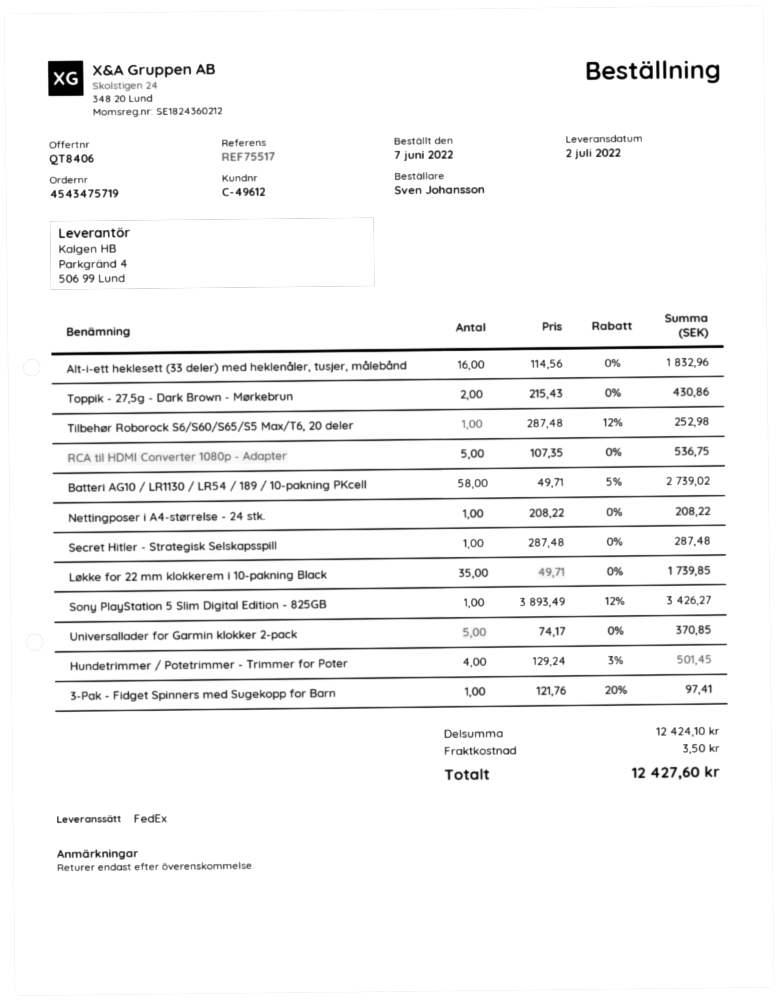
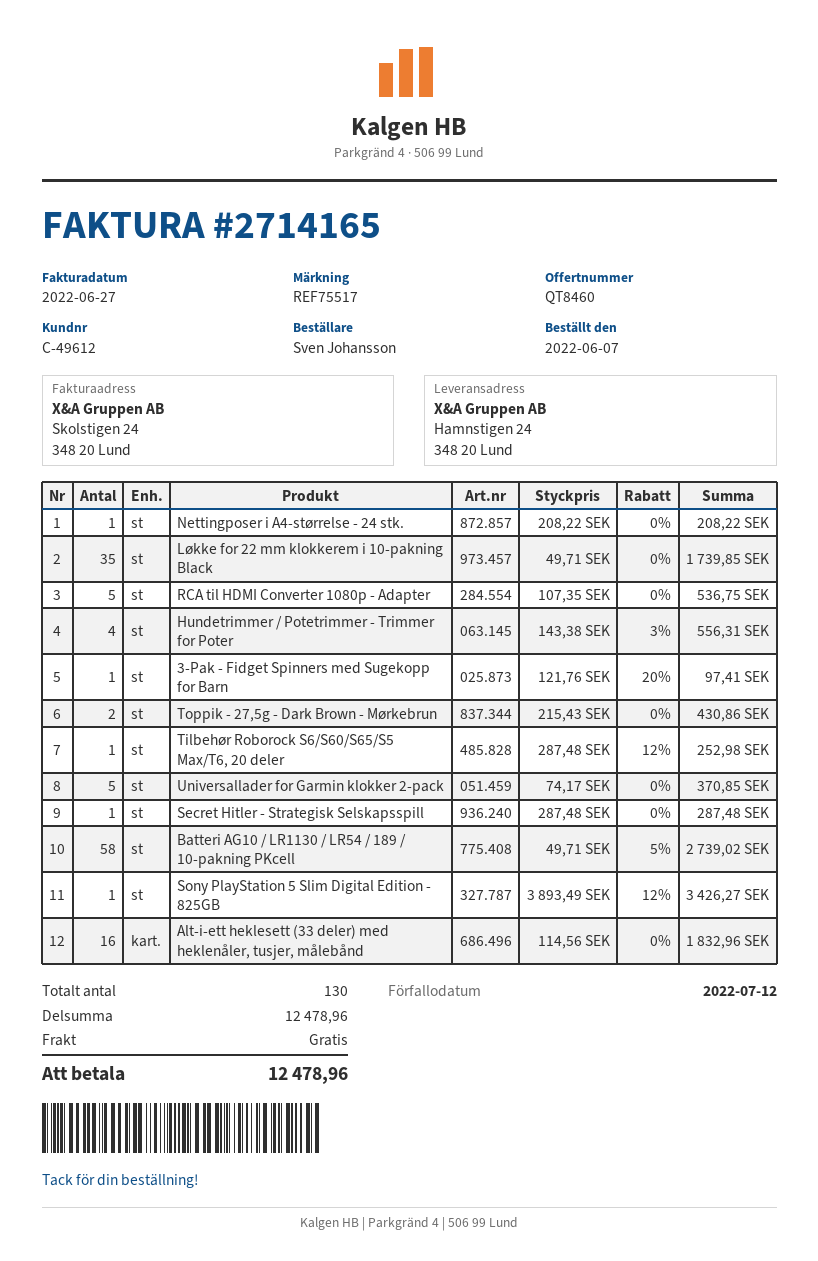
quote number: QT8406 -> QT8460
Hundetrimmer / Potetrimmer - Trimmer for Poter: 4 x 129.24 - 3% = 501.45 -> 4 x 143.38 - 3% = 556.31
subtotal: 12424.10 -> 12478.96
shipping: 3.50 -> 0.00
total: 12427.60 -> 12478.96

